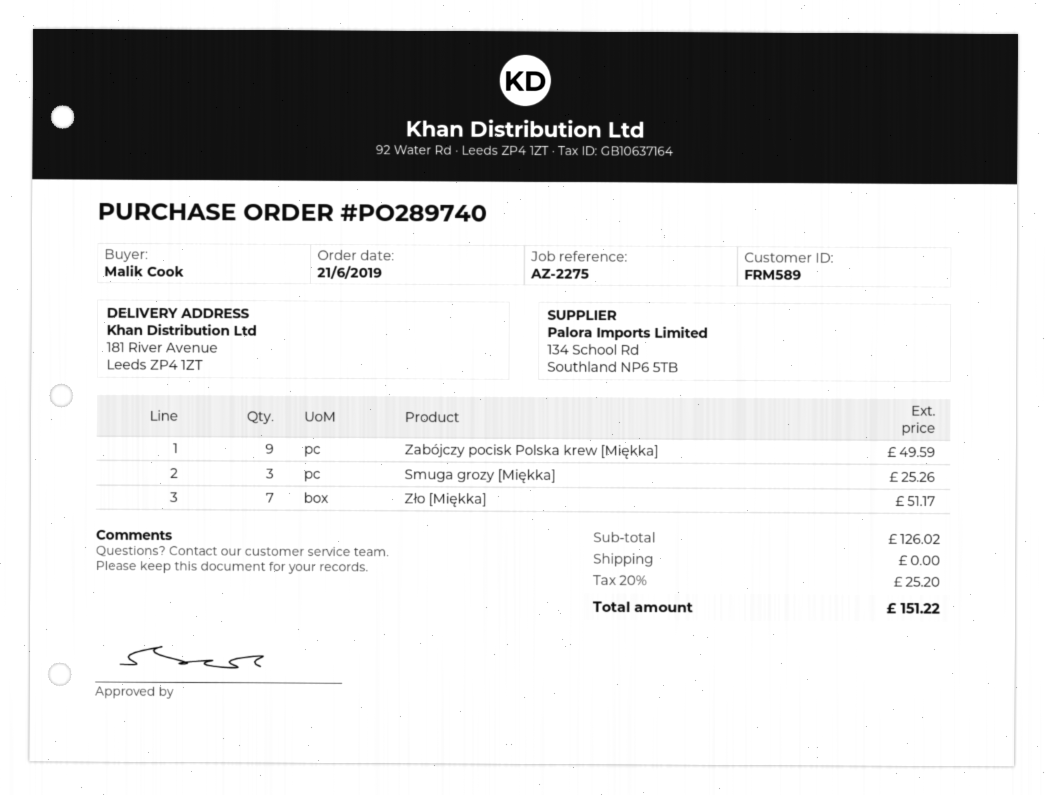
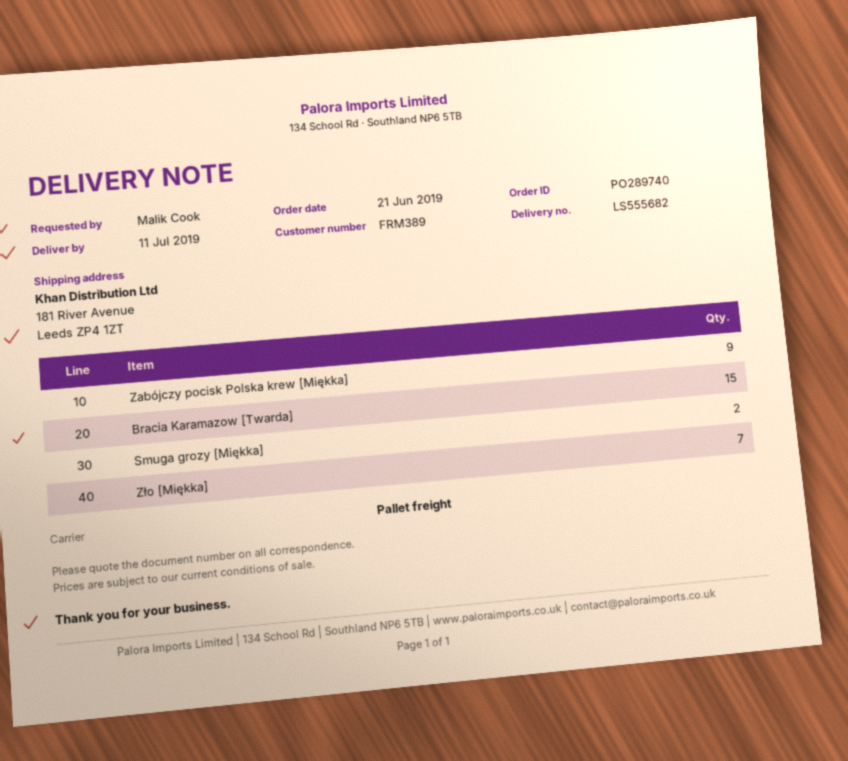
customer number: FRM589 -> FRM389
Smuga grozy [Miękka]: 3 -> 2
Bracia Karamazow [Twarda]: none -> 15

